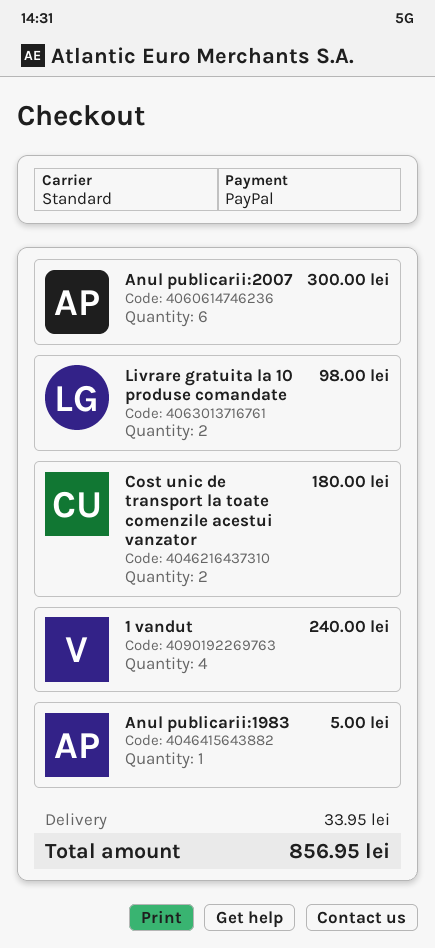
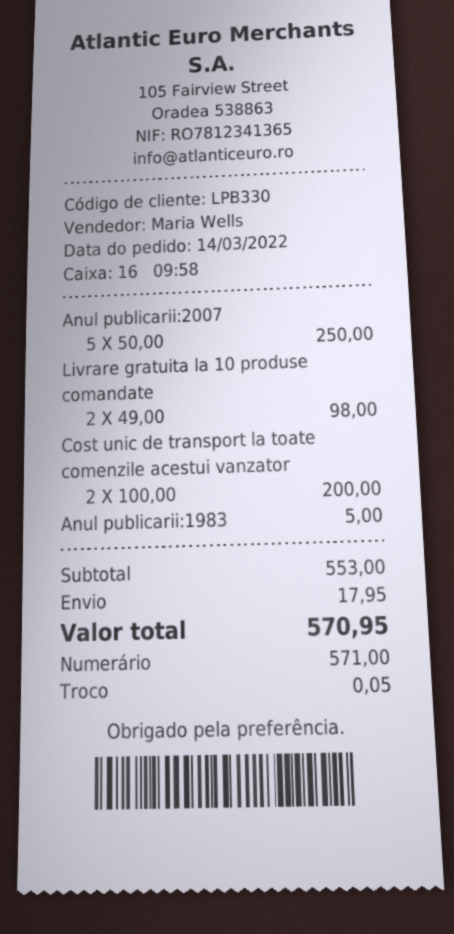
payment method: PayPal -> cash
Anul publicarii:2007: 6 for 300.00 -> 5 for 250.00
Cost unic de transport la toate comenzile acestui vanzator: 2 for 180.00 -> 2 for 200.00
1 vandut: 4 for 240.00 -> none
shipping: 33.95 -> 17.95
total: 856.95 -> 570.95

